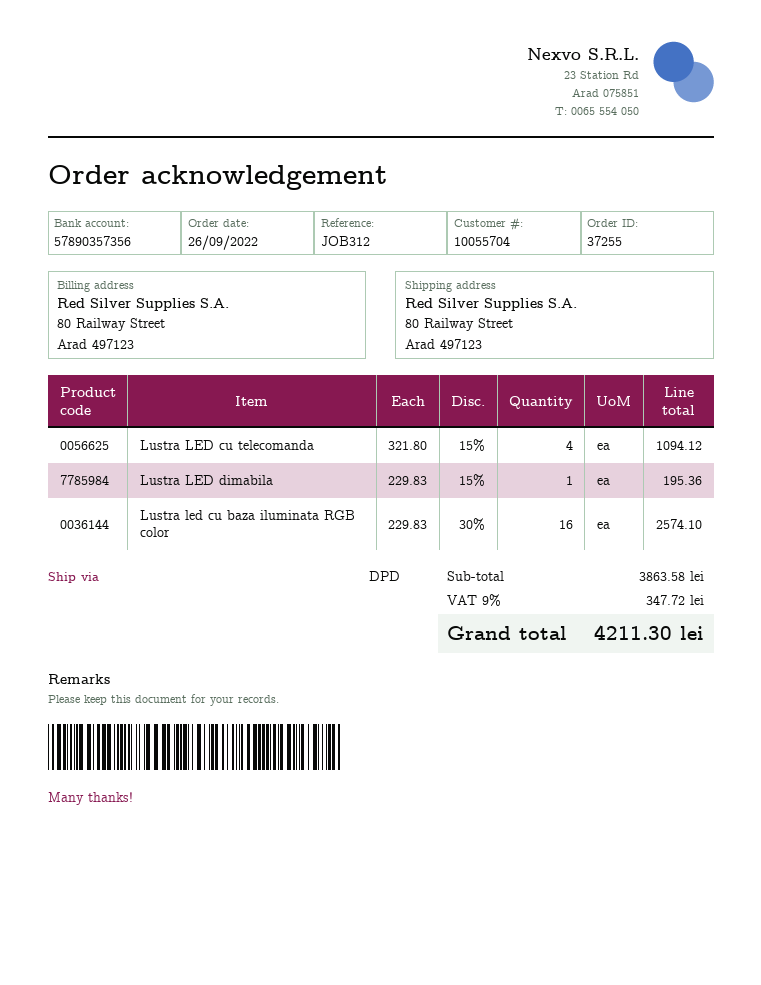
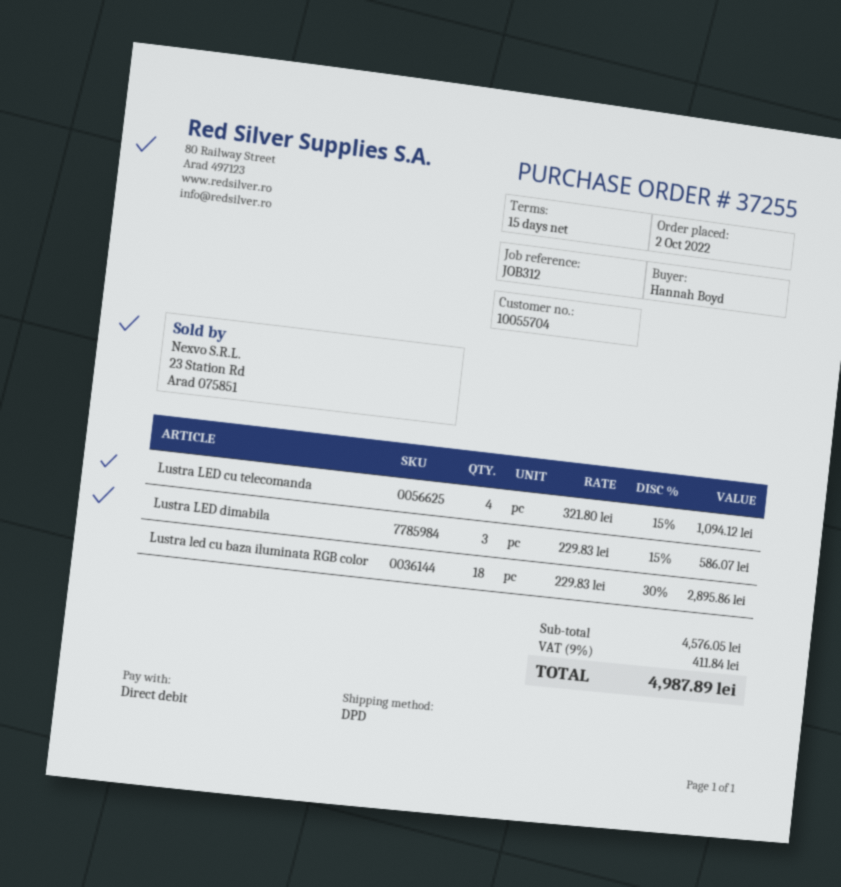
order date: 2022-09-26 -> 2022-10-02
Lustra LED dimabila: 1 x 229.83 - 15% = 195.36 -> 3 x 229.83 - 15% = 586.07
Lustra led cu baza iluminata RGB color: 16 x 229.83 - 30% = 2574.10 -> 18 x 229.83 - 30% = 2895.86
subtotal: 3863.58 -> 4576.05
tax: 9% = 347.72 -> 9% = 411.84
total: 4211.30 -> 4987.89

